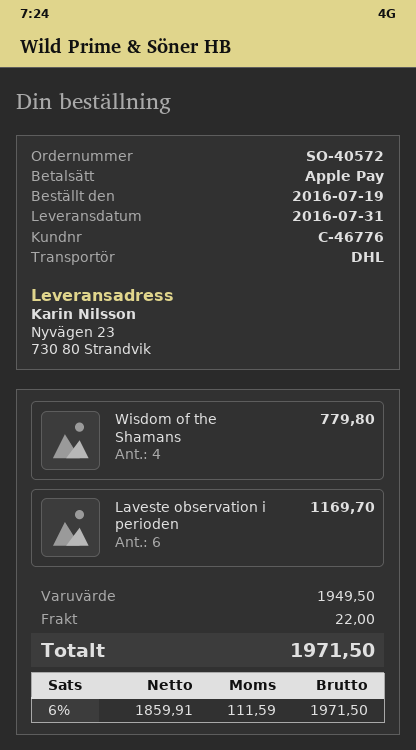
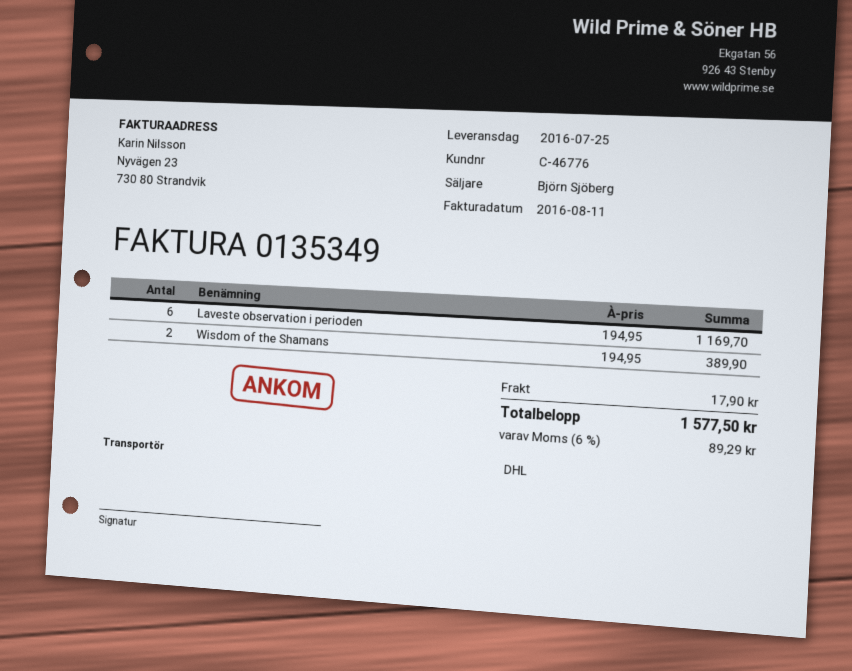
delivery date: 2016-07-31 -> 2016-07-25
Wisdom of the Shamans: 4 for 779.80 -> 2 for 389.90
shipping: 22.00 -> 17.90
tax: 6% = 111.59 -> 6% = 89.29
total: 1971.50 -> 1577.50

